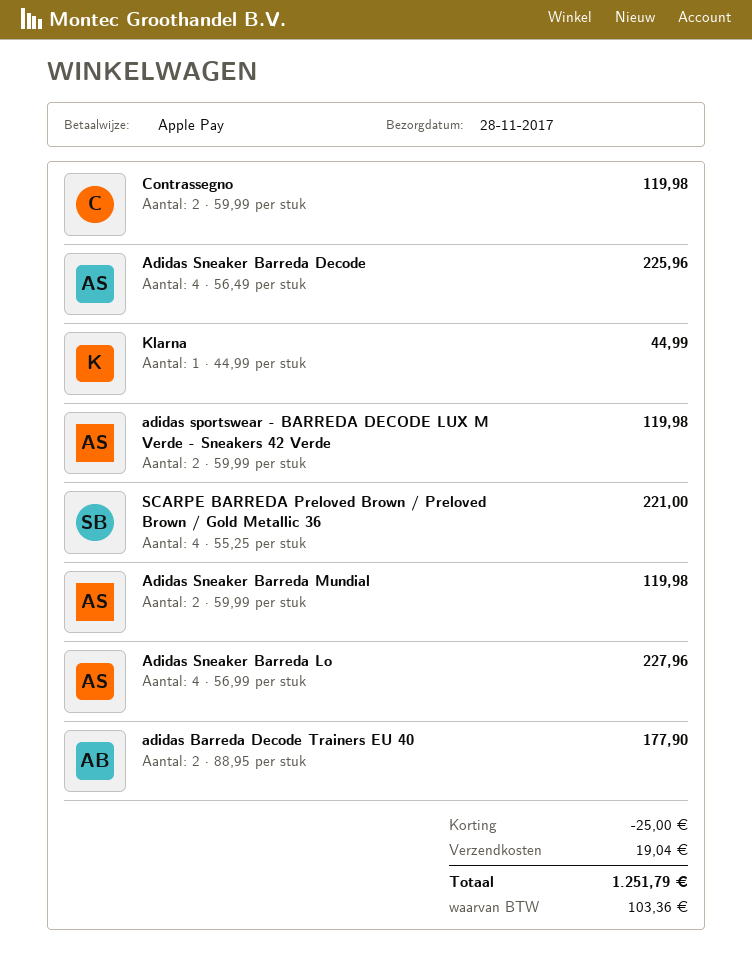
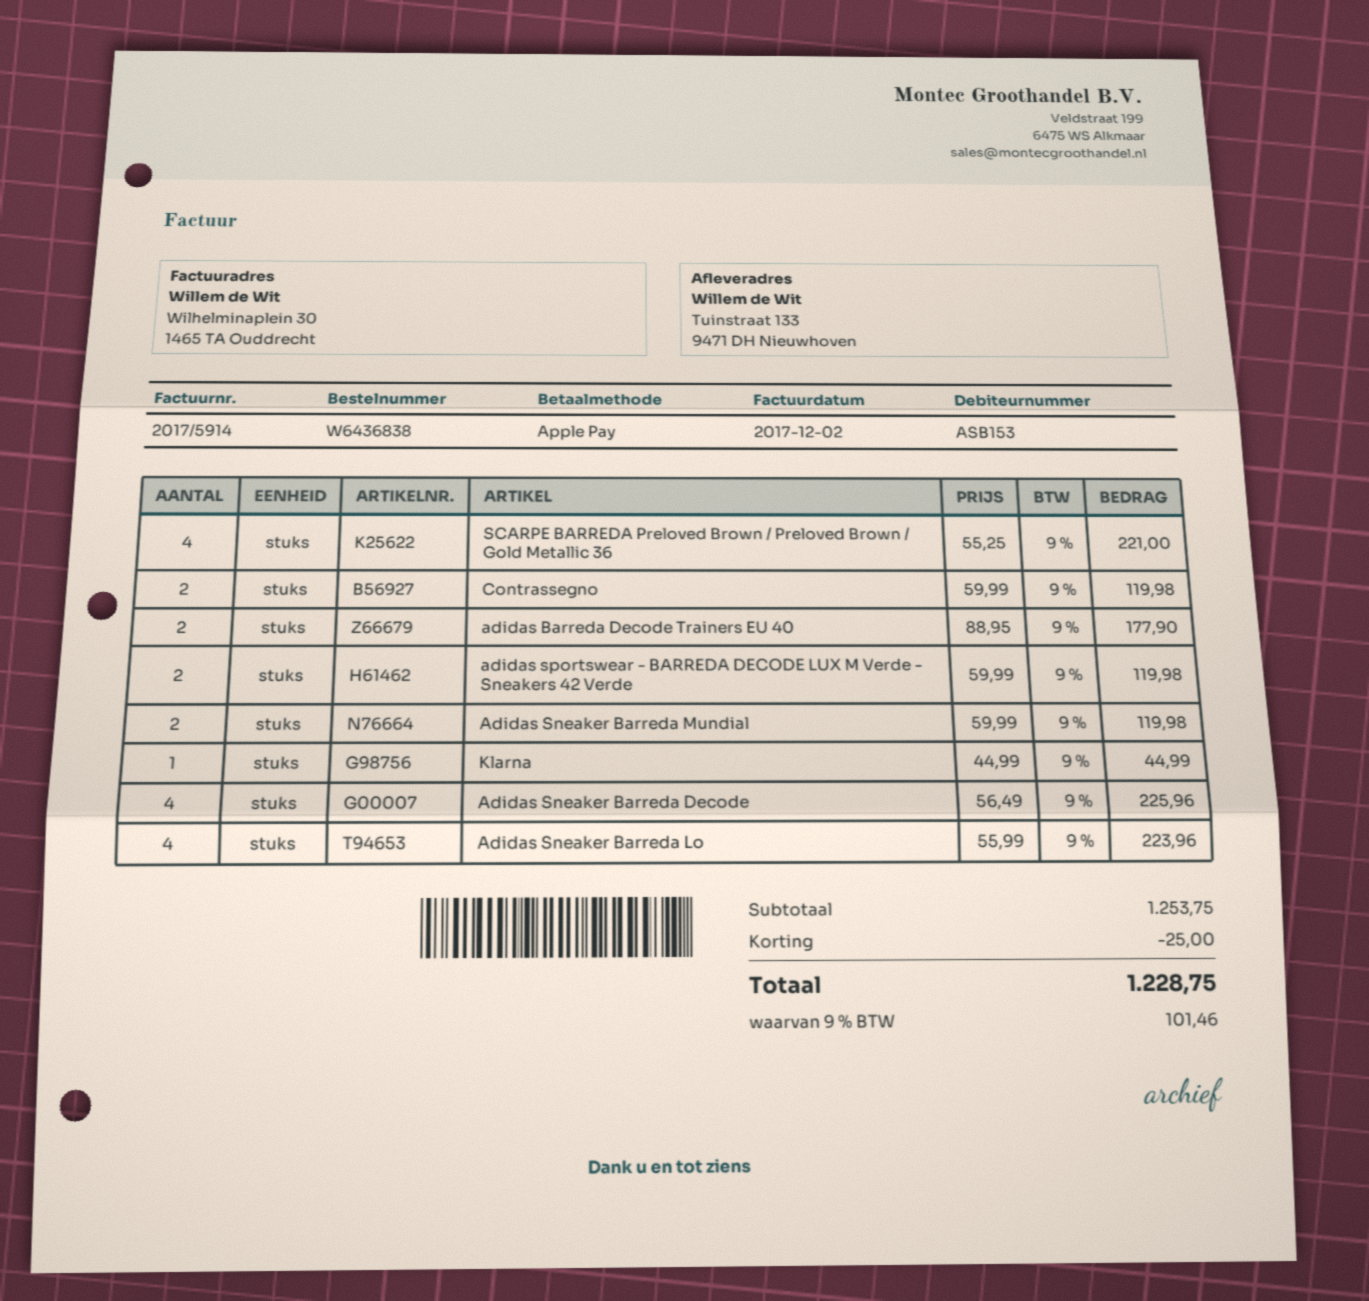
Adidas Sneaker Barreda Lo: 4 x 56.99 = 227.96 -> 4 x 55.99 = 223.96
shipping: 19.04 -> none
tax: 103.36 -> 101.46
total: 1251.79 -> 1228.75

